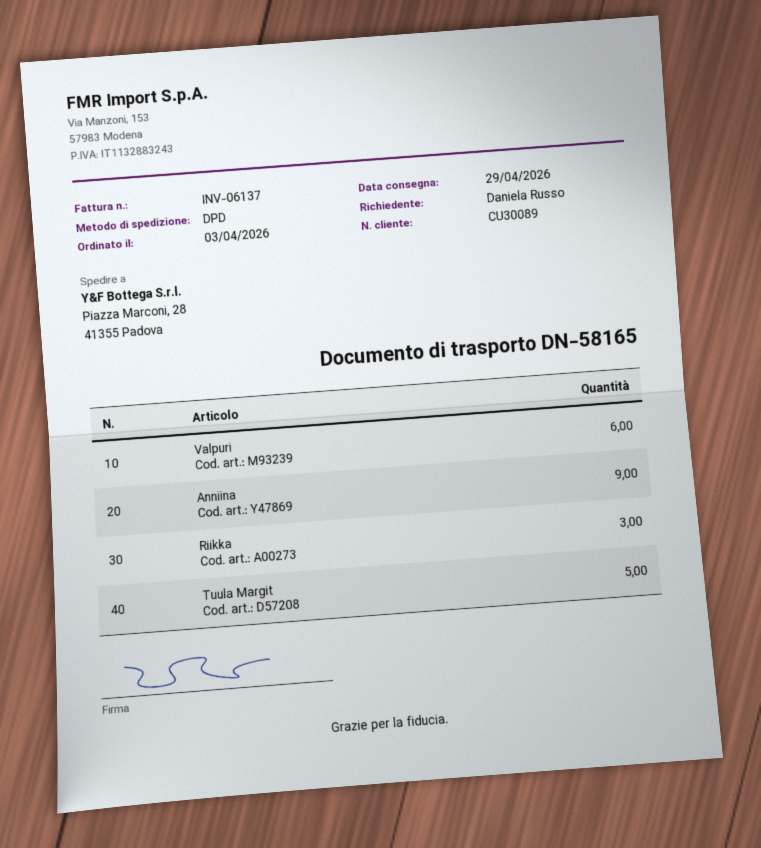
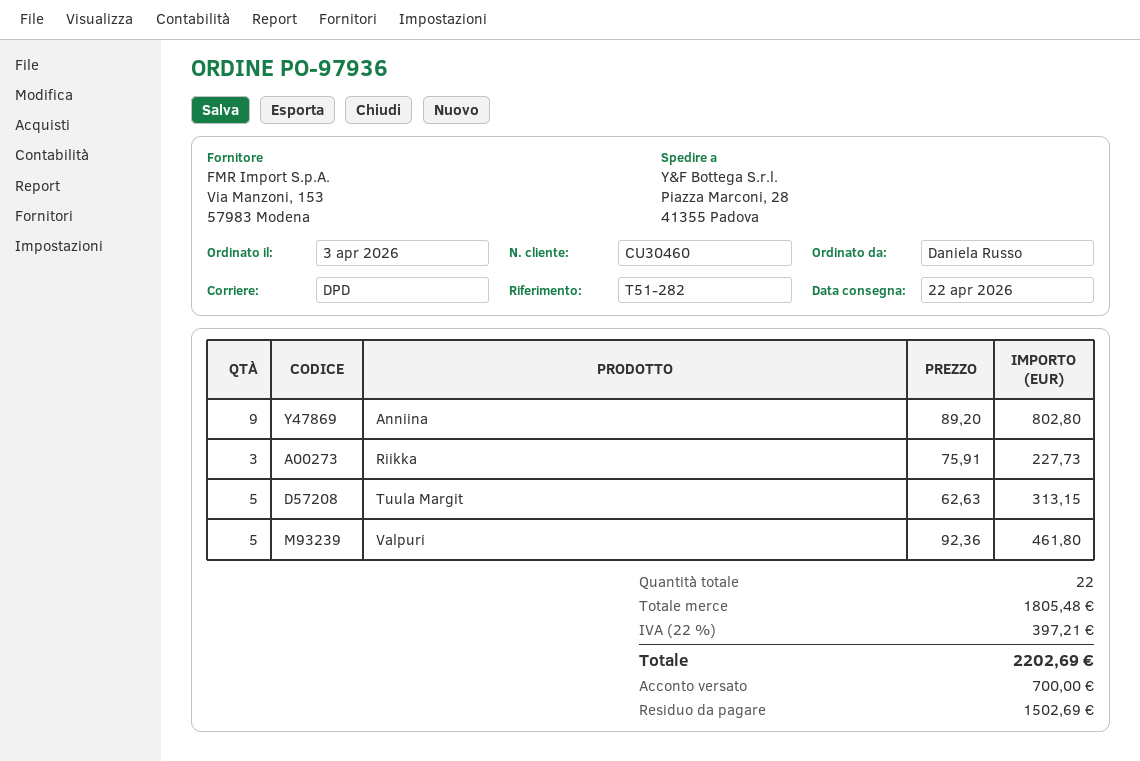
delivery date: 2026-04-29 -> 2026-04-22
customer number: CU30089 -> CU30460
Valpuri: 6 -> 5

